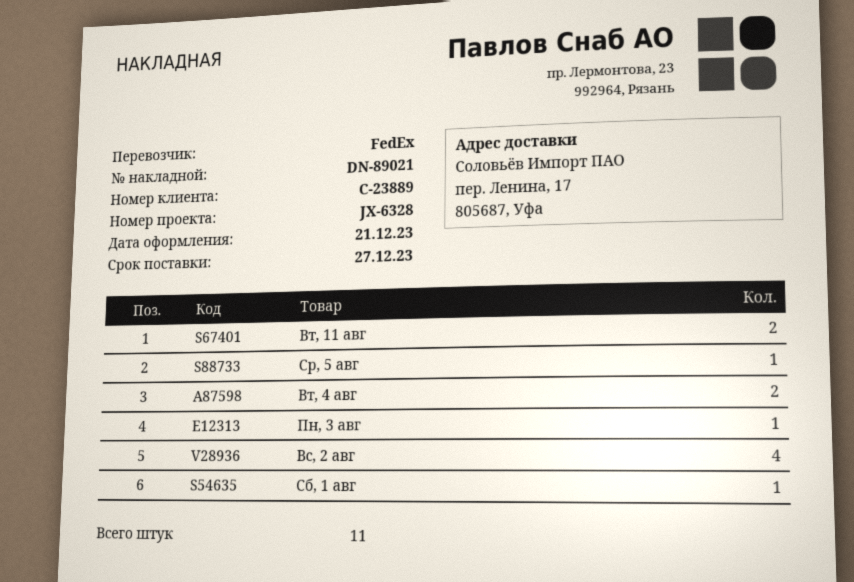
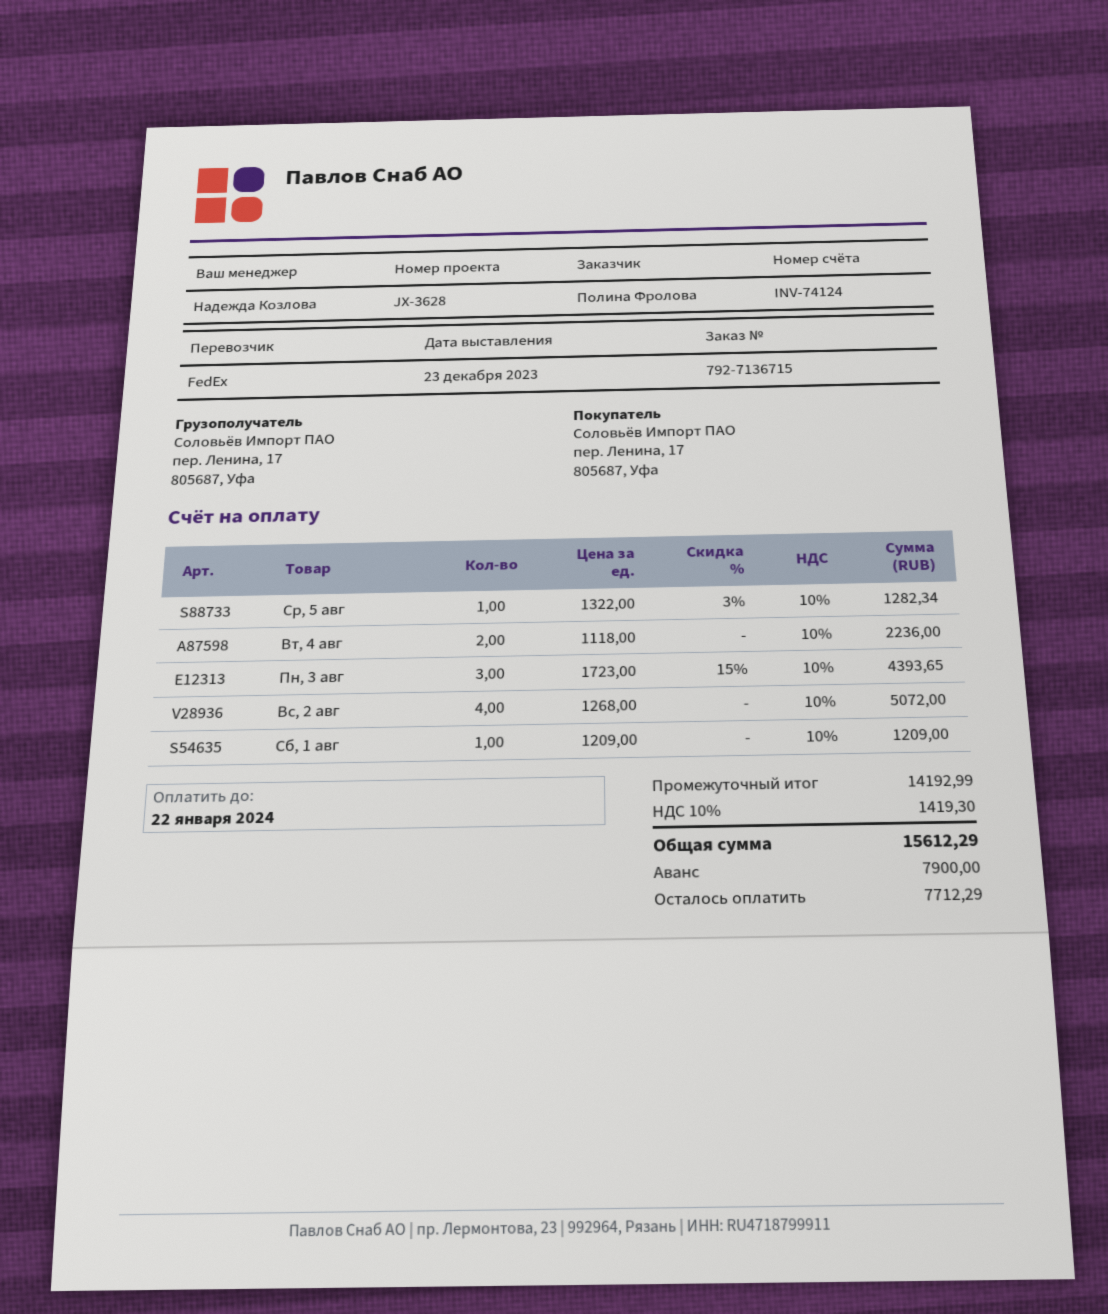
reference: JX-6328 -> JX-3628
Вт, 11 авг: 2 -> none
Пн, 3 авг: 1 -> 3

